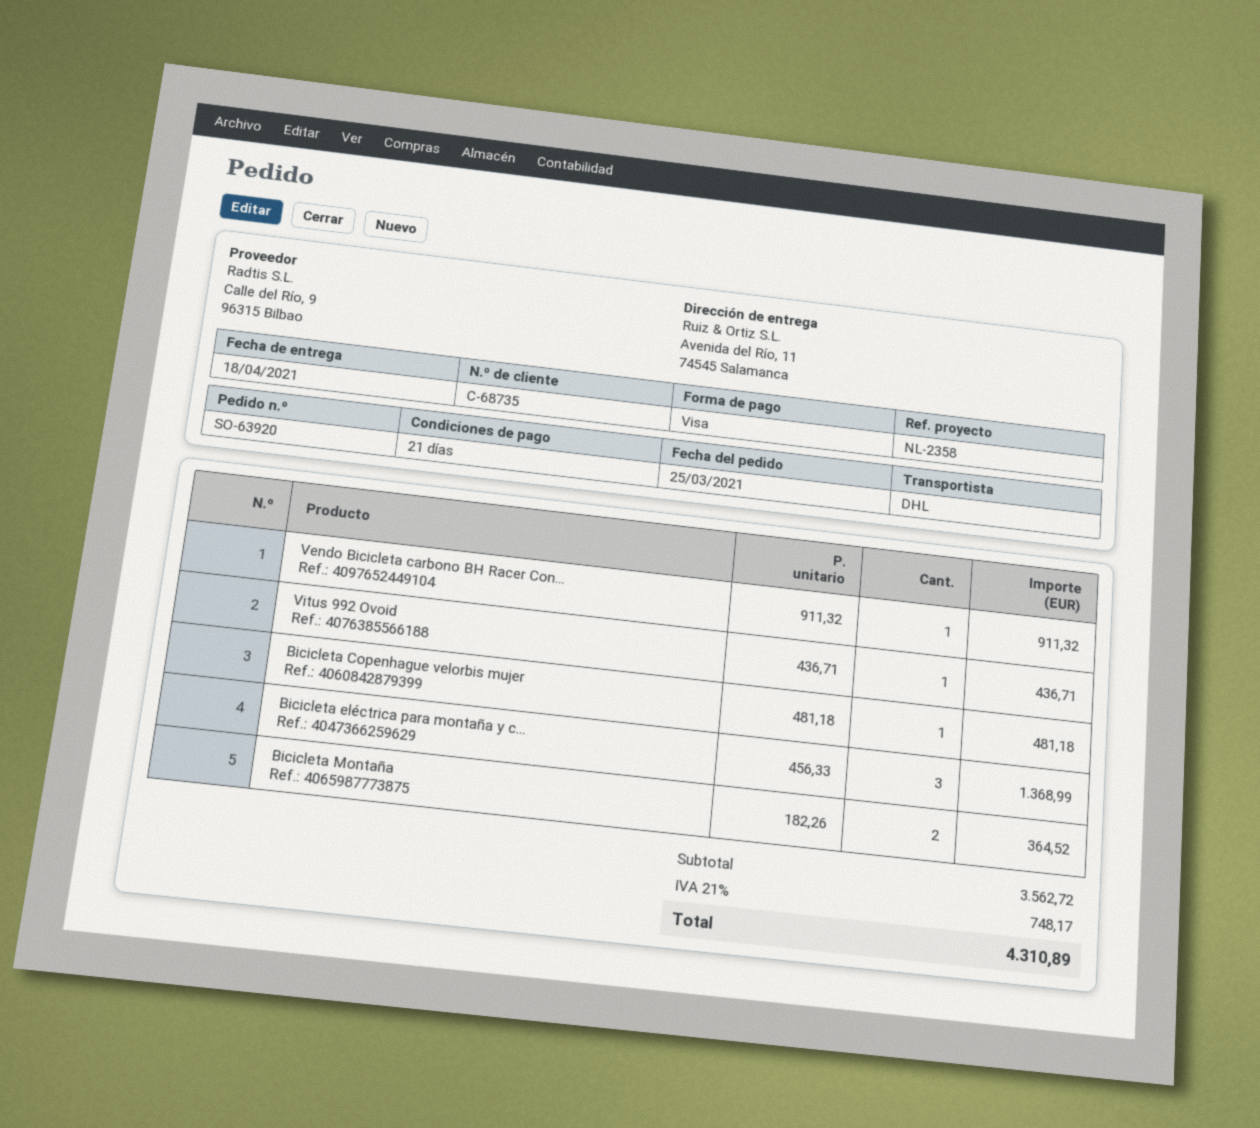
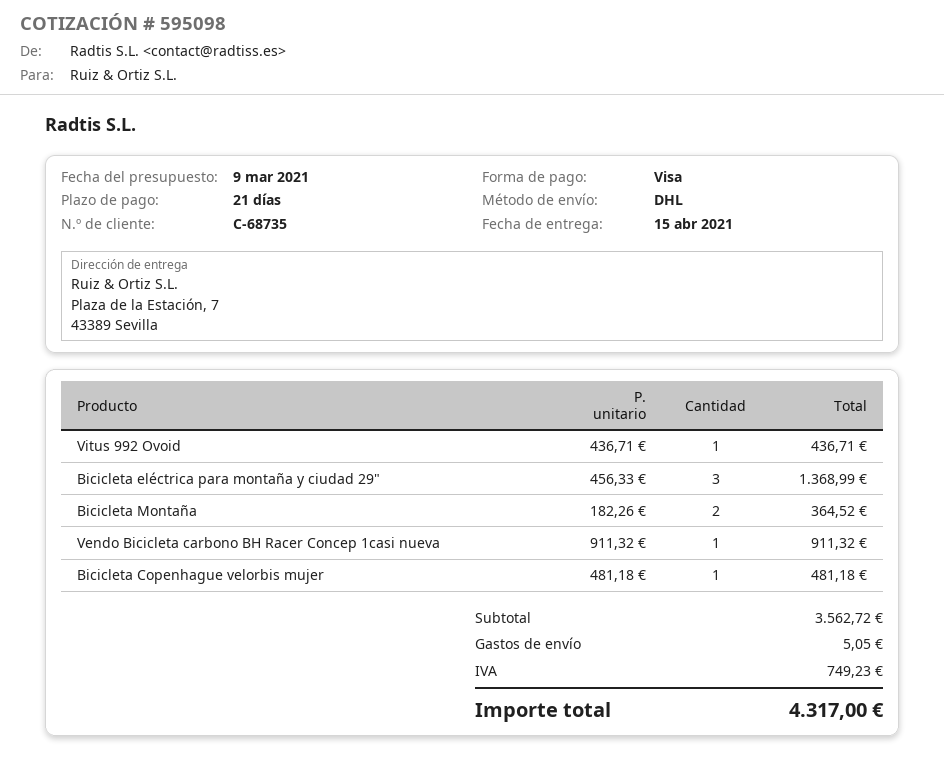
delivery date: 2021-04-18 -> 2021-04-15
ship to: Avenida del Río, 11, 74545 Salamanca -> Plaza de la Estación, 7, 43389 Sevilla
shipping: none -> 5.05
tax: 748.17 -> 749.23
total: 4310.89 -> 4317.00

